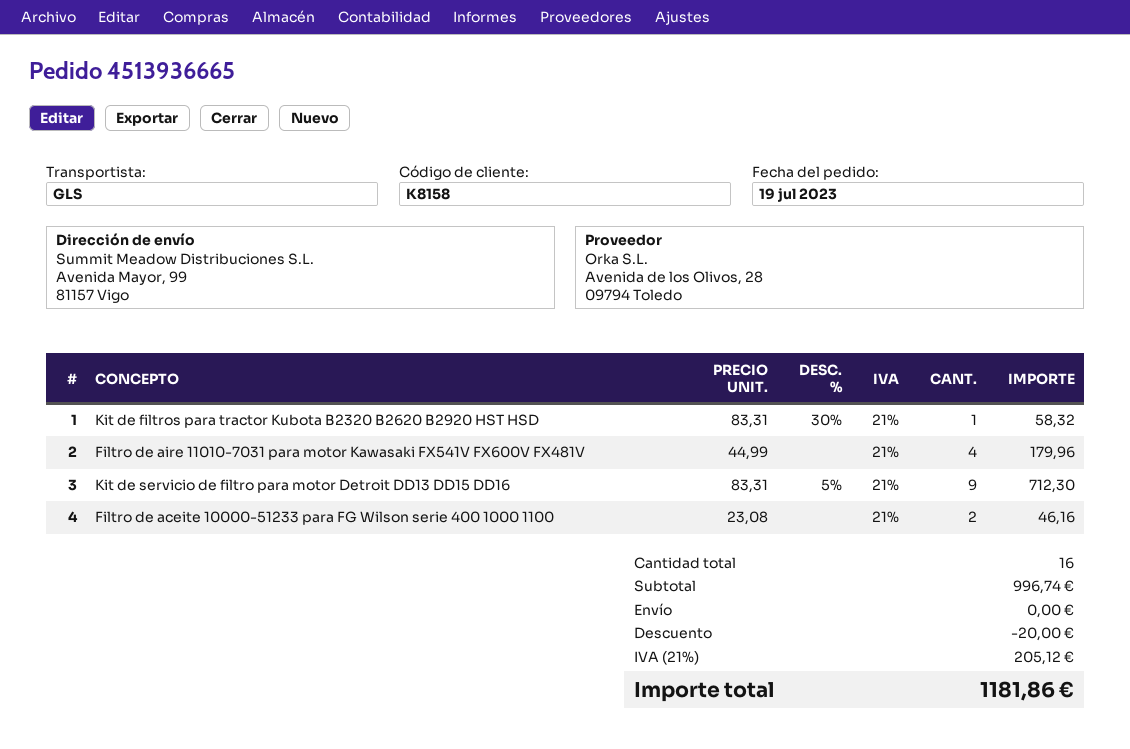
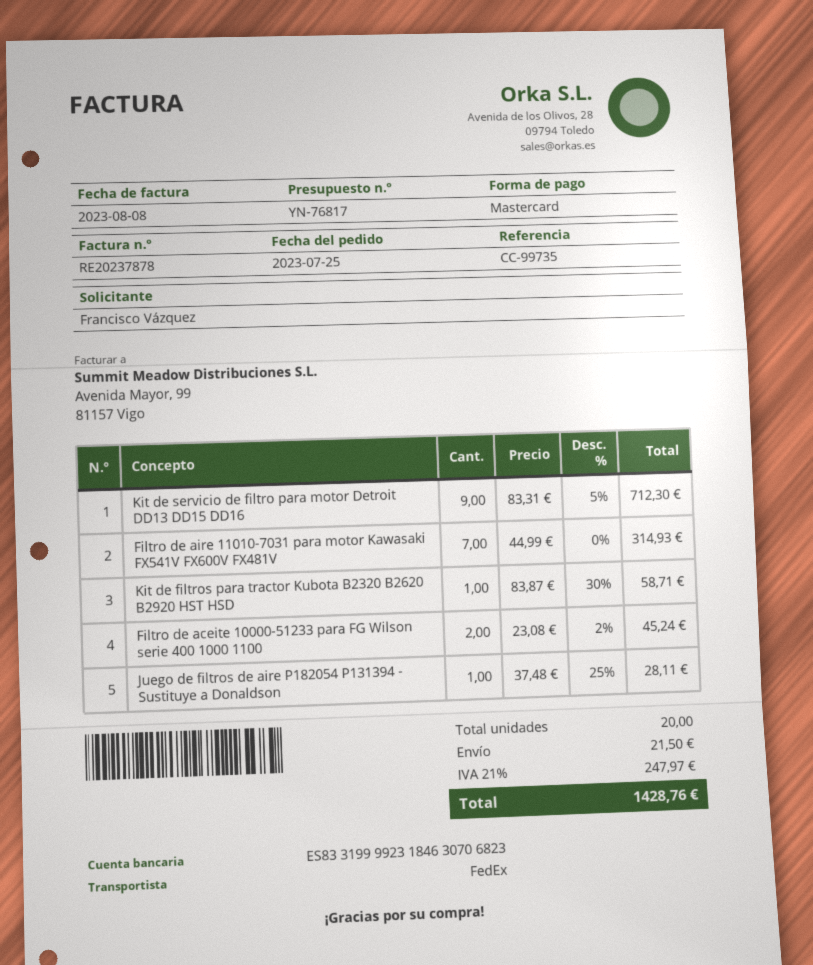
order date: 2023-07-19 -> 2023-07-25
shipping method: GLS -> FedEx
Kit de filtros para tractor Kubota B2320 B2620 B2920 HST HSD: 1 x 83.31 - 30% = 58.32 -> 1 x 83.87 - 30% = 58.71
Filtro de aire 11010-7031 para motor Kawasaki FX541V FX600V FX481V: 4 x 44.99 = 179.96 -> 7 x 44.99 = 314.93
Filtro de aceite 10000-51233 para FG Wilson serie 400 1000 1100: 2 x 23.08 = 46.16 -> 2 x 23.08 - 2% = 45.24
Juego de filtros de aire P182054 P131394 - Sustituye a Donaldson: none -> 1 x 37.48 - 25% = 28.11
total quantity: 16 -> 20
discount: 20.00 -> none
shipping: 0.00 -> 21.50
tax: 21% = 205.12 -> 21% = 247.97
total: 1181.86 -> 1428.76

